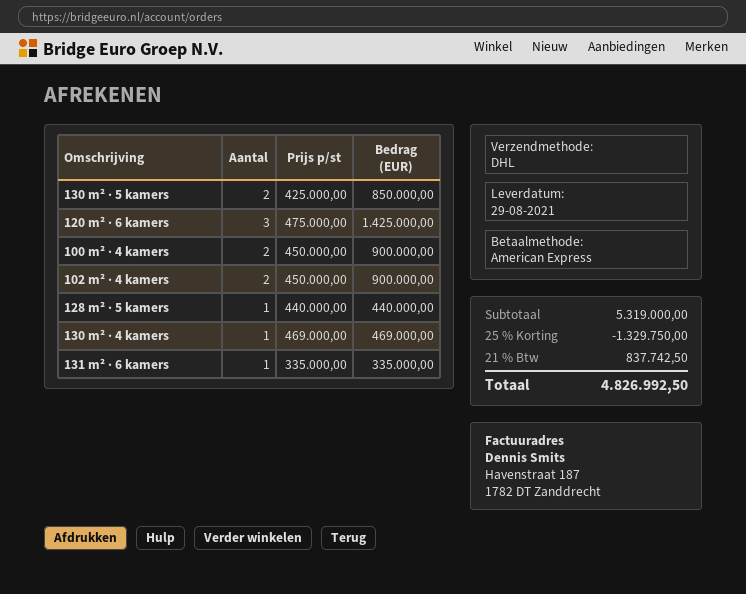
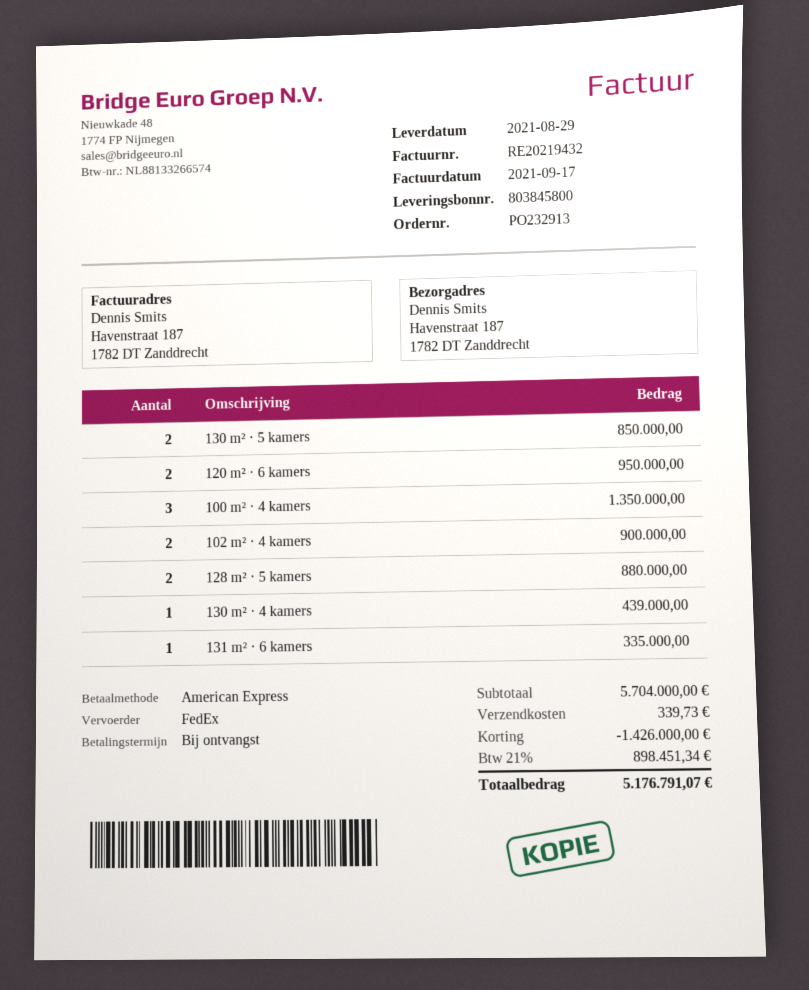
shipping method: DHL -> FedEx
120 m² · 6 kamers: 3 for 1425000.00 -> 2 for 950000.00
100 m² · 4 kamers: 2 for 900000.00 -> 3 for 1350000.00
128 m² · 5 kamers: 1 for 440000.00 -> 2 for 880000.00
130 m² · 4 kamers: 1 for 469000.00 -> 1 for 439000.00
subtotal: 5319000.00 -> 5704000.00
discount: 1329750.00 -> 1426000.00
shipping: none -> 339.73
tax: 21% = 837742.50 -> 21% = 898451.34
total: 4826992.50 -> 5176791.07

